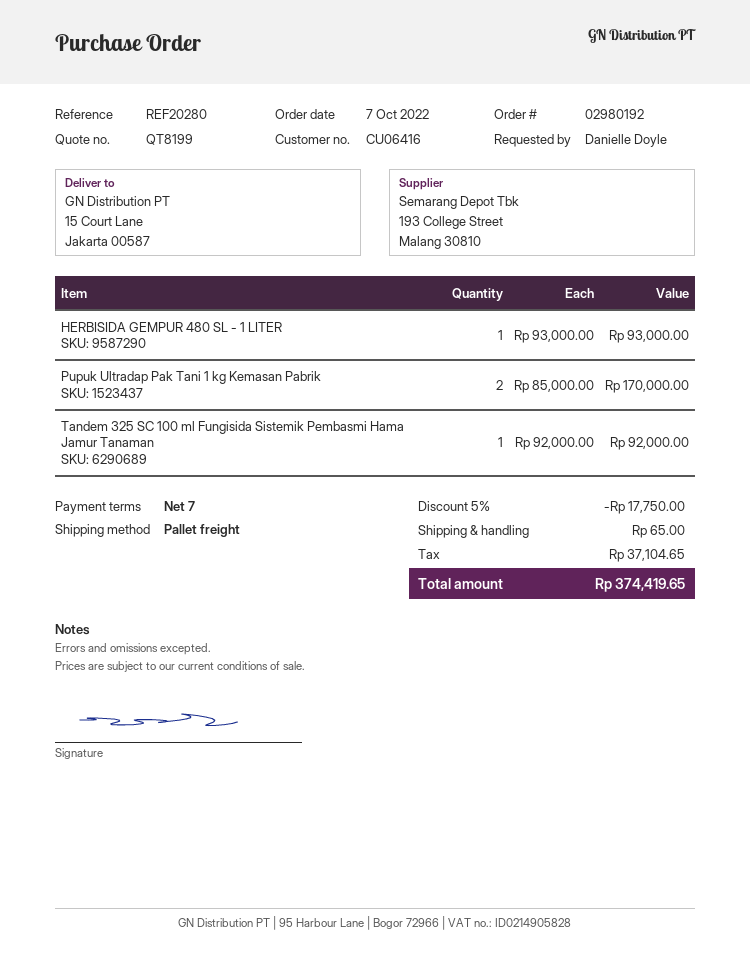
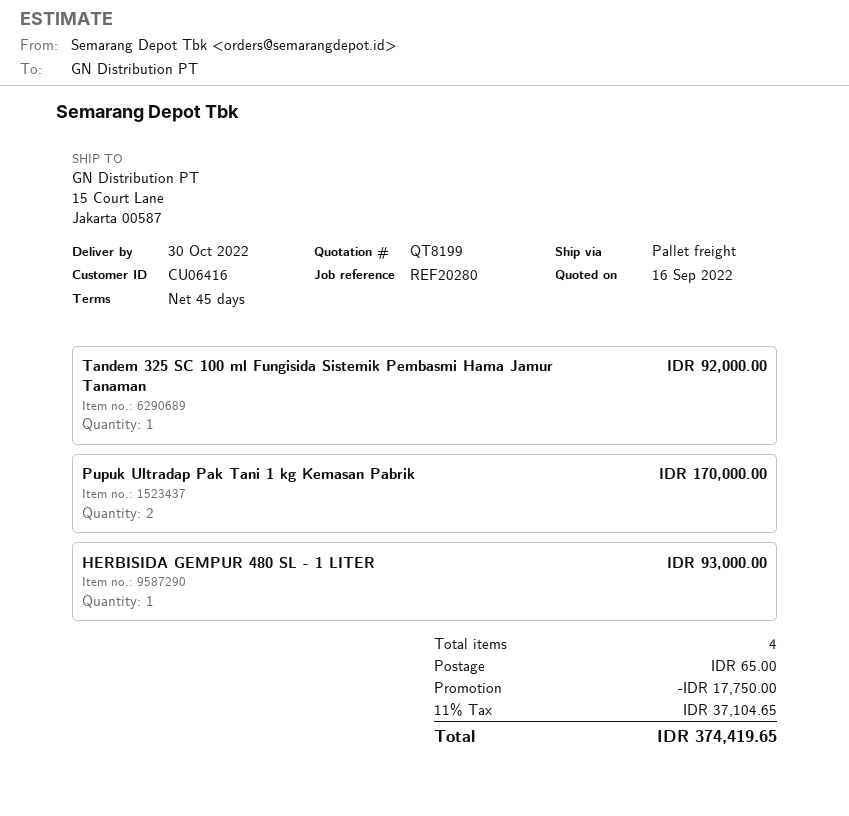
payment terms: 7 days -> 45 days

